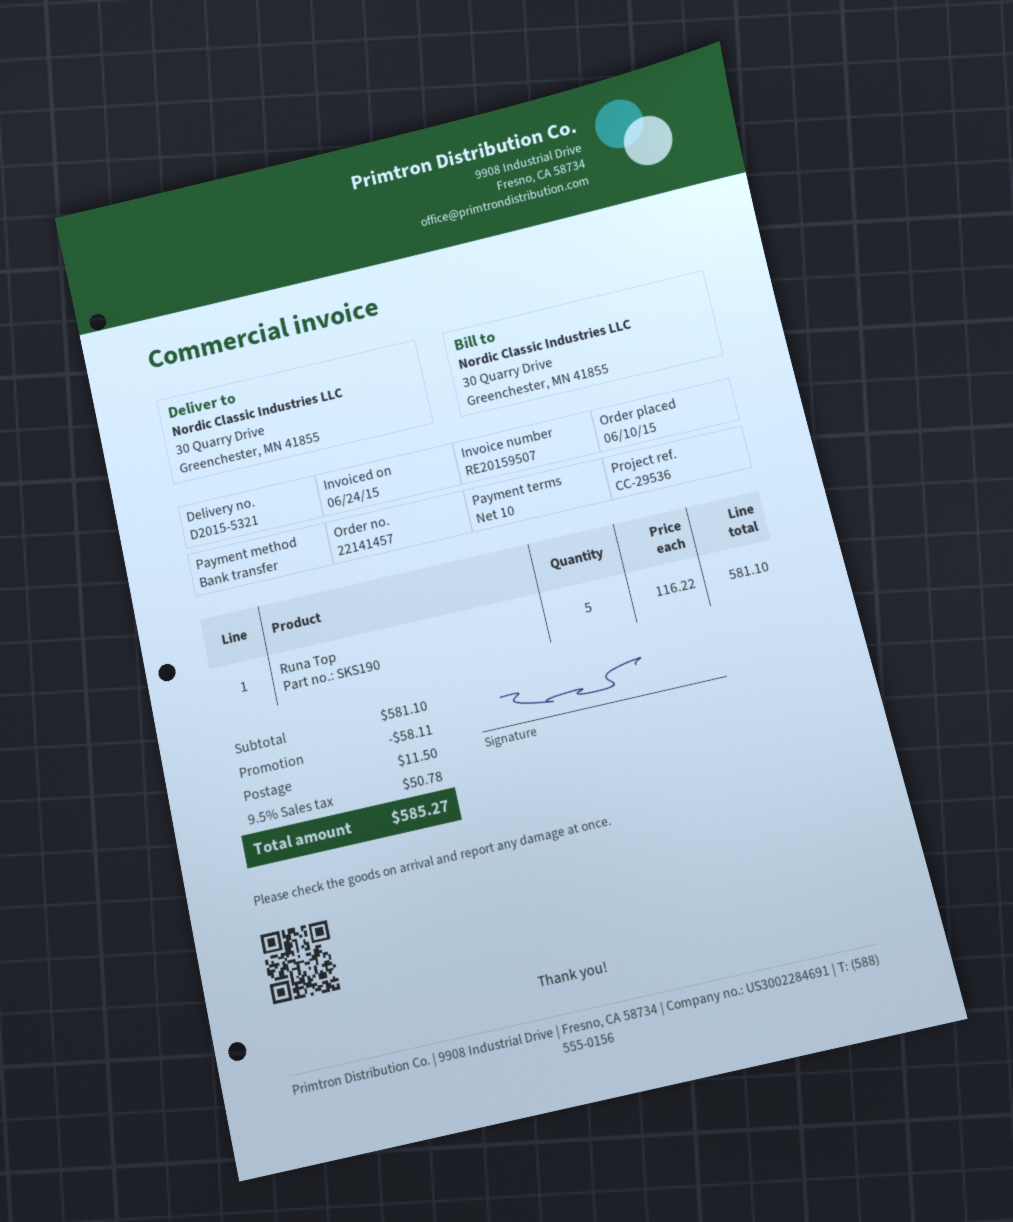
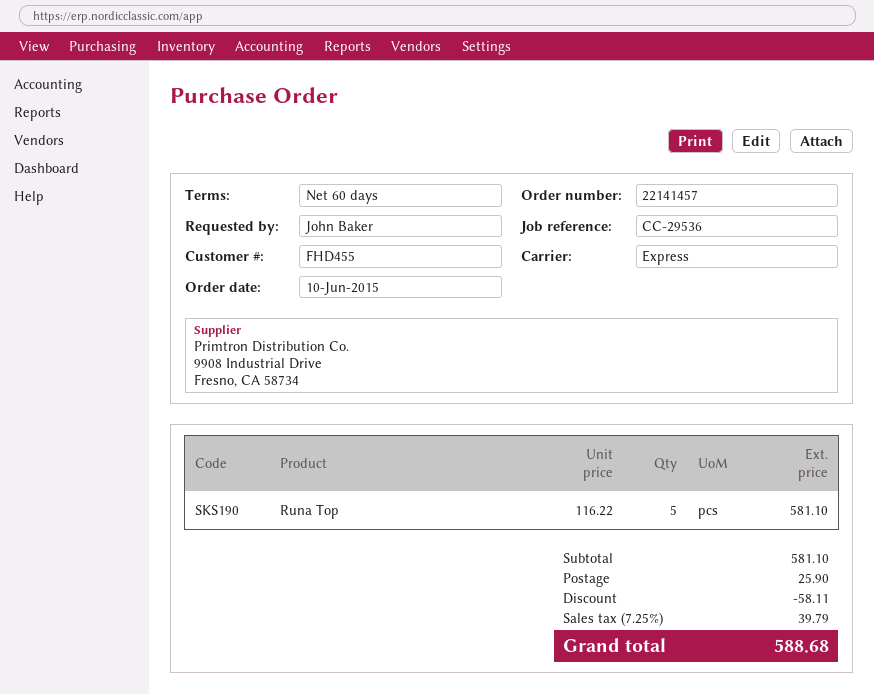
payment terms: 10 days -> 60 days
shipping: 11.50 -> 25.90
tax: 9.5% = 50.78 -> 7.25% = 39.79
total: 585.27 -> 588.68

